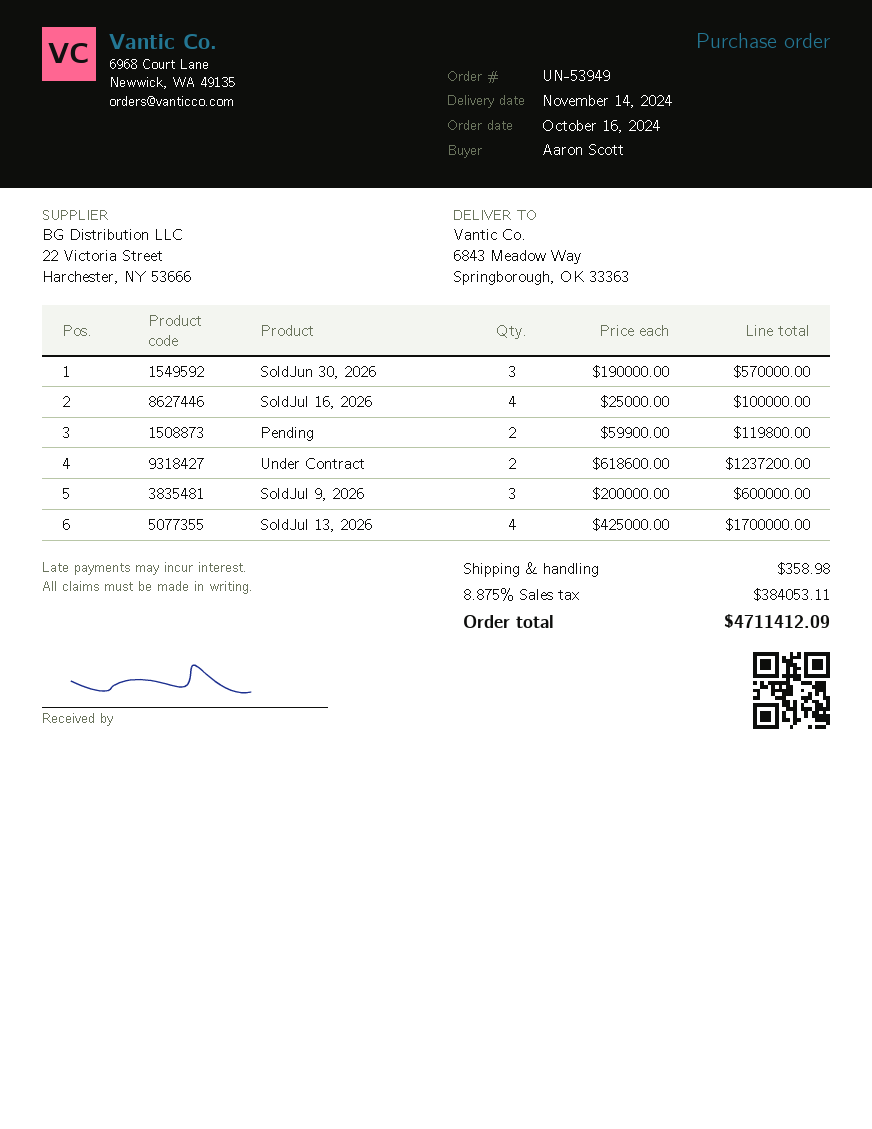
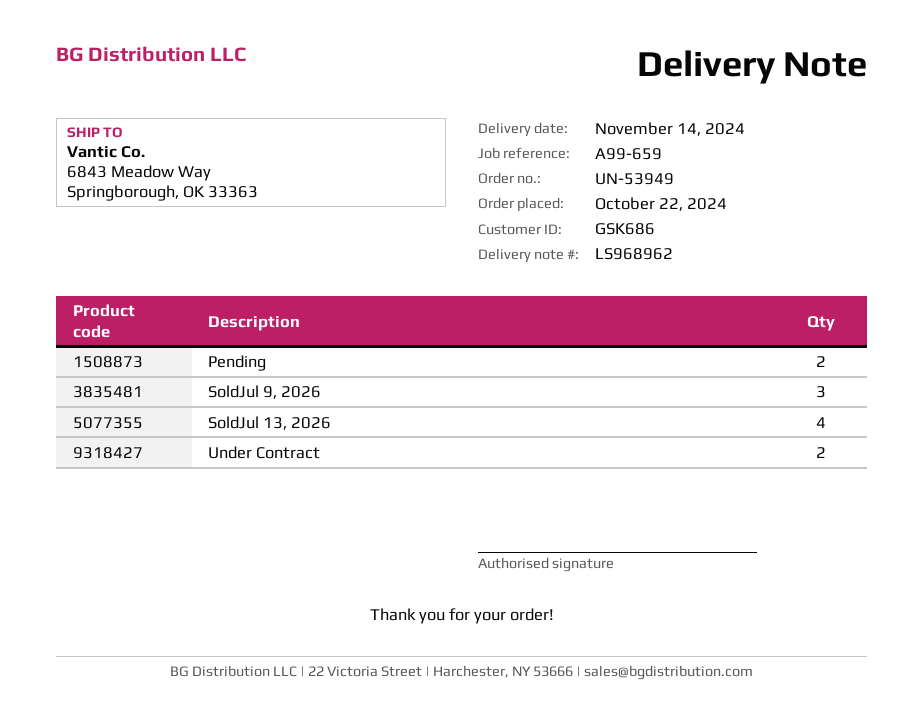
order date: 2024-10-16 -> 2024-10-22
SoldJun 30, 2026: 3 -> none
SoldJul 16, 2026: 4 -> none

